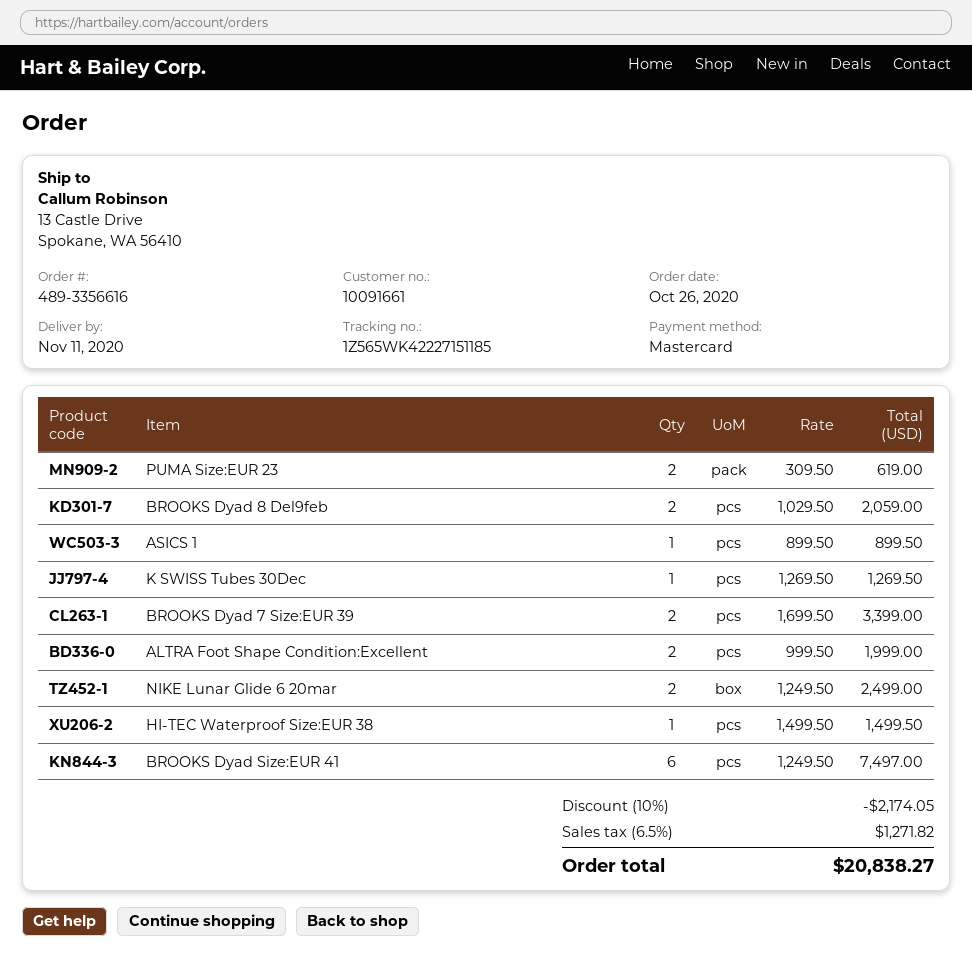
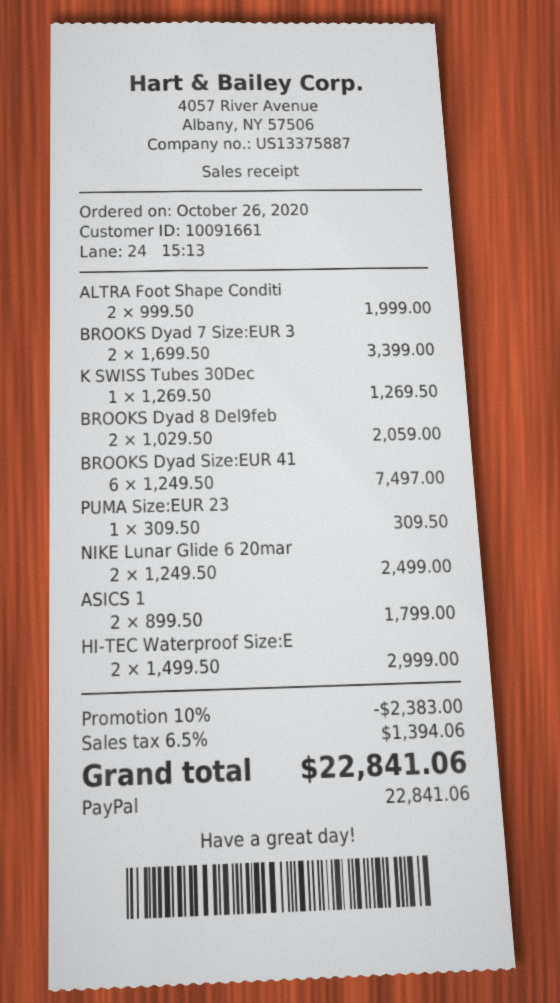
payment method: Mastercard -> PayPal
PUMA Size:EUR 23: 2 x 309.50 = 619.00 -> 1 x 309.50 = 309.50
ASICS 1: 1 x 899.50 = 899.50 -> 2 x 899.50 = 1799.00
HI-TEC Waterproof Size:EUR 38: 1 x 1499.50 = 1499.50 -> 2 x 1499.50 = 2999.00
discount: 10% = 2174.05 -> 10% = 2383.00
tax: 6.5% = 1271.82 -> 6.5% = 1394.06
total: 20838.27 -> 22841.06

